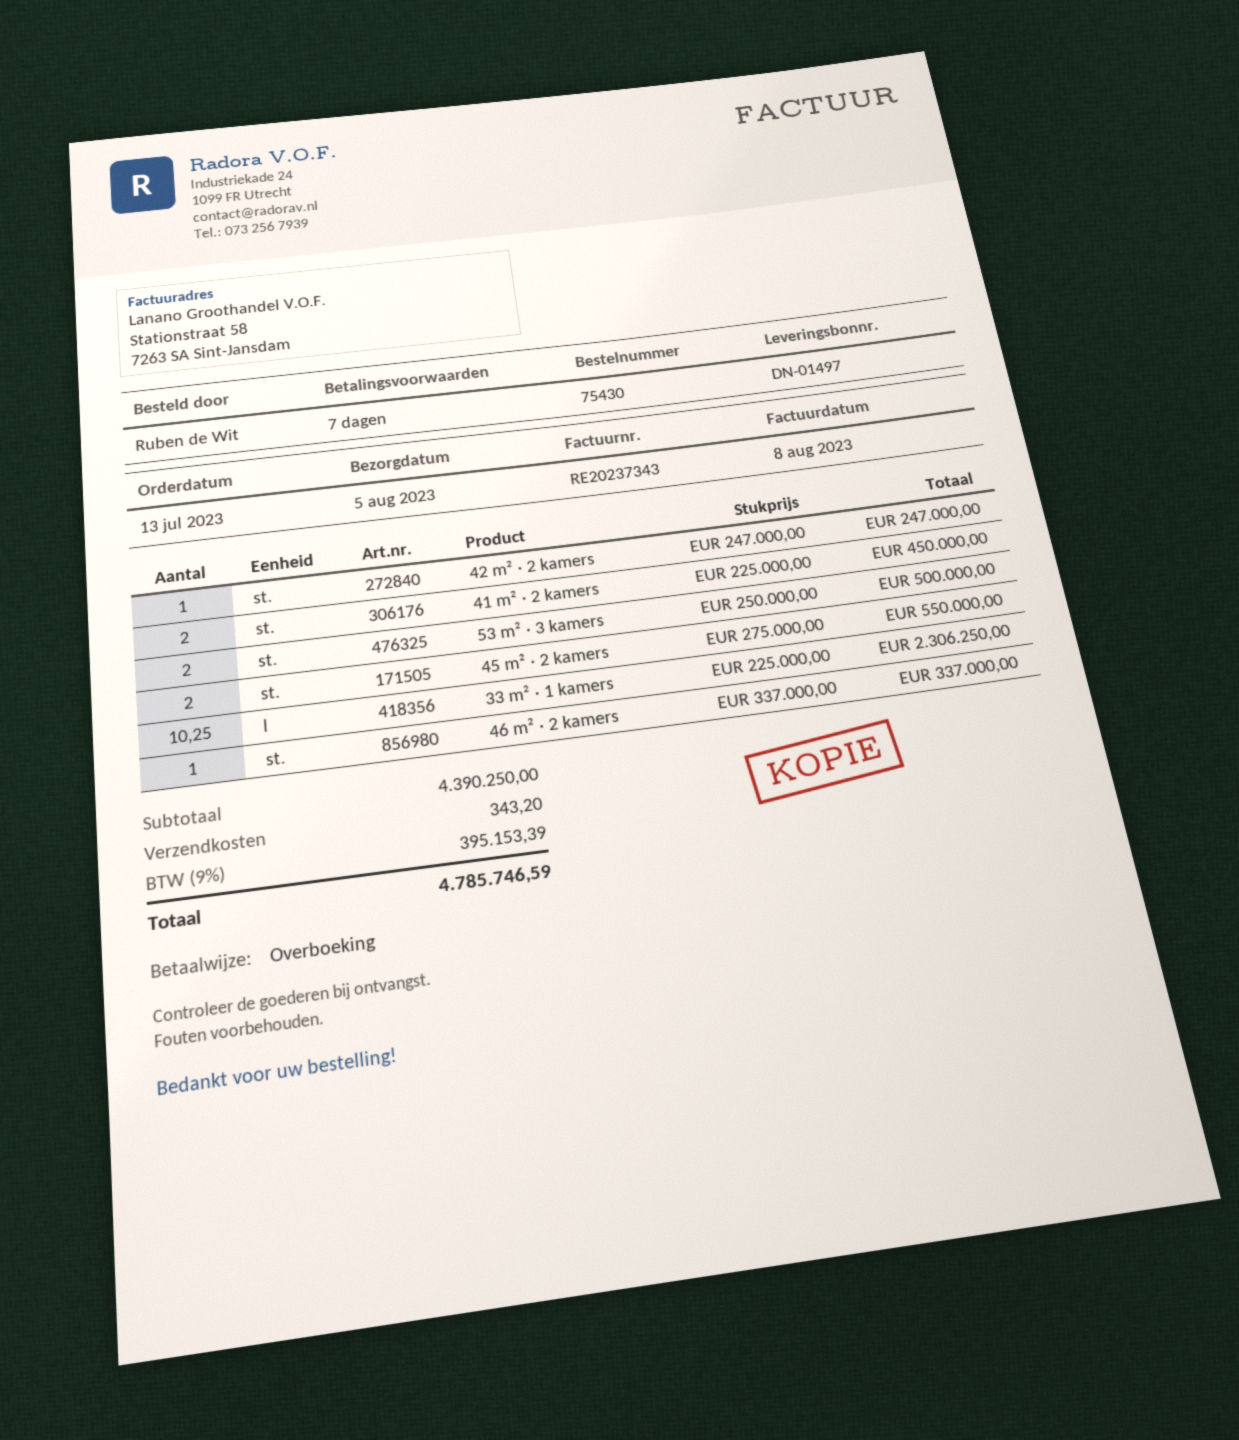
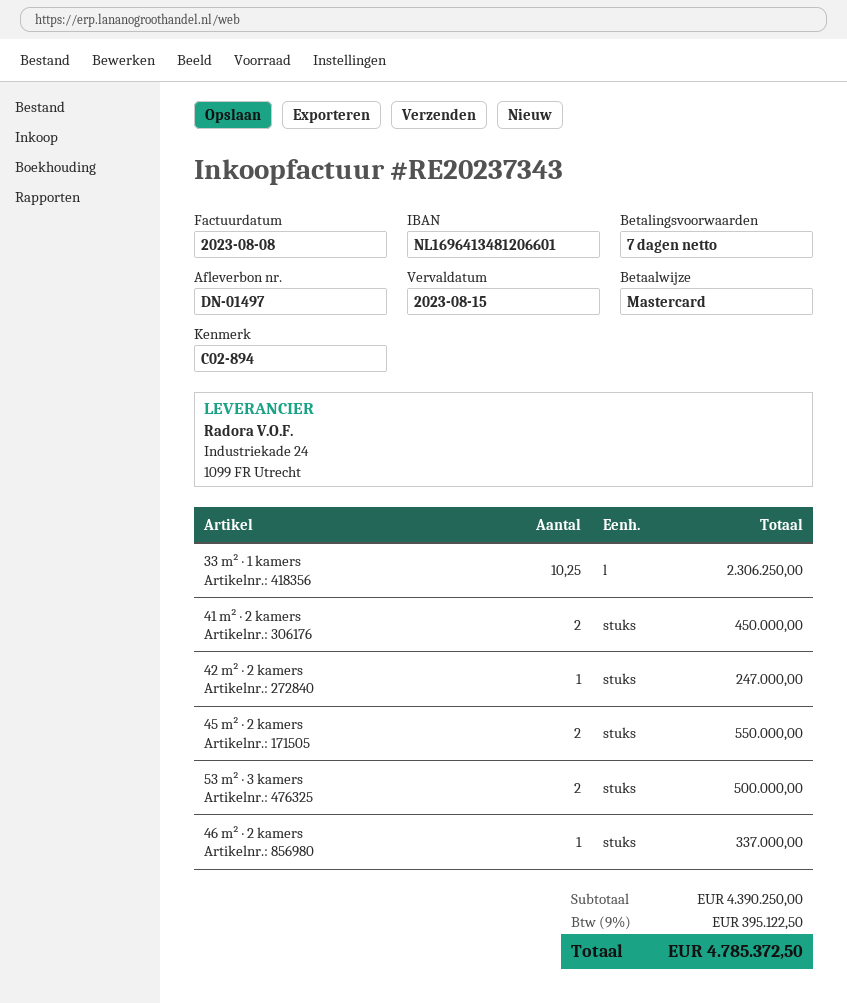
payment method: bank transfer -> Mastercard
shipping: 343.20 -> none
tax: 9% = 395153.39 -> 9% = 395122.50
total: 4785746.59 -> 4785372.50

